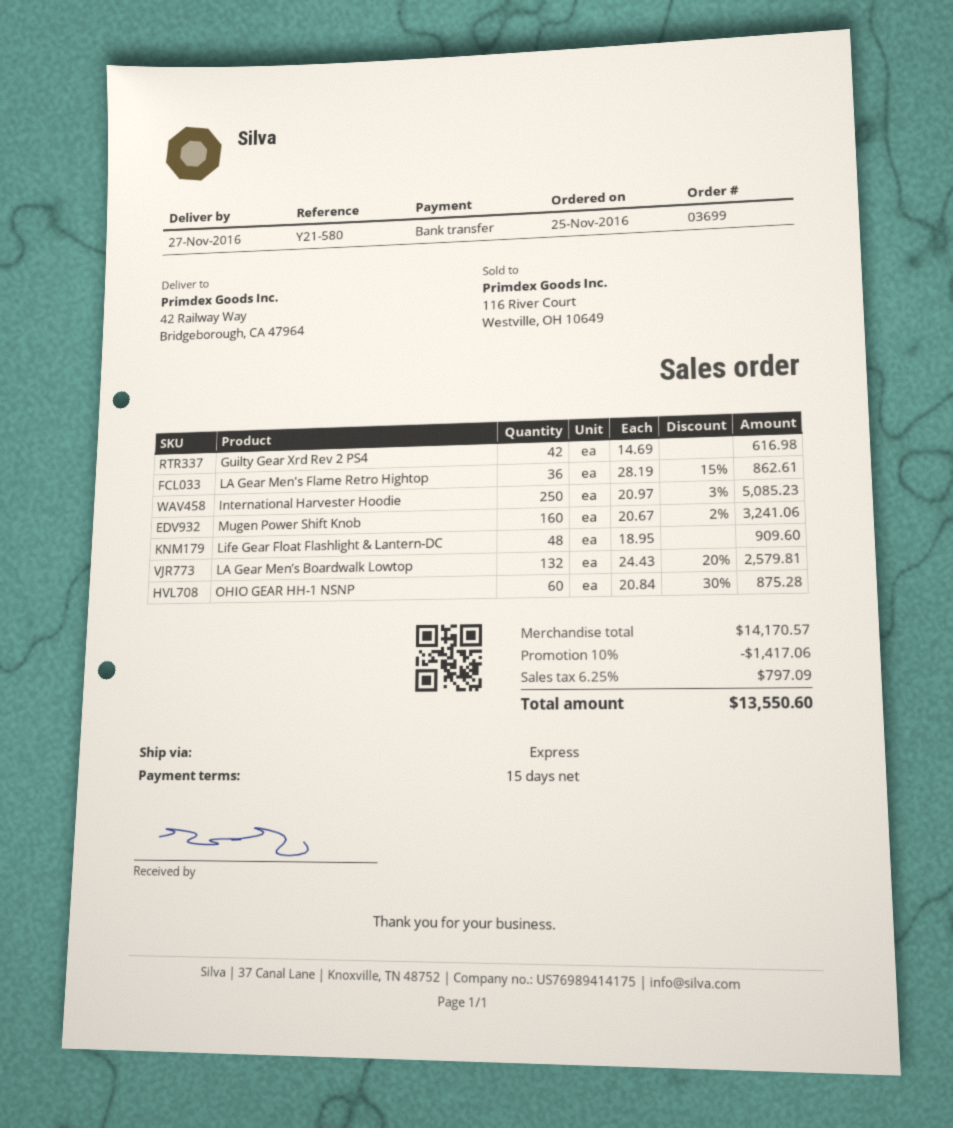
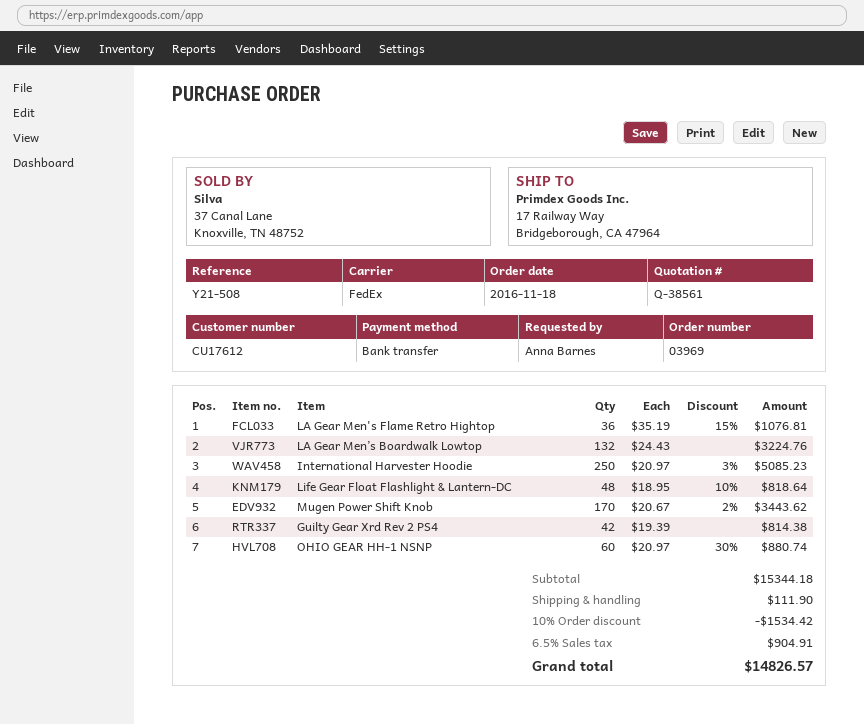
order number: 03699 -> 03969
order date: 2016-11-25 -> 2016-11-18
reference: Y21-580 -> Y21-508
shipping method: express -> FedEx
ship to: 42 Railway Way, Bridgeborough, CA 47964 -> 17 Railway Way, Bridgeborough, CA 47964
Guilty Gear Xrd Rev 2 PS4: 42 x 14.69 = 616.98 -> 42 x 19.39 = 814.38
LA Gear Men's Flame Retro Hightop: 36 x 28.19 - 15% = 862.61 -> 36 x 35.19 - 15% = 1076.81
Mugen Power Shift Knob: 160 x 20.67 - 2% = 3241.06 -> 170 x 20.67 - 2% = 3443.62
Life Gear Float Flashlight & Lantern-DC: 48 x 18.95 = 909.60 -> 48 x 18.95 - 10% = 818.64
LA Gear Men’s Boardwalk Lowtop: 132 x 24.43 - 20% = 2579.81 -> 132 x 24.43 = 3224.76
OHIO GEAR HH-1 NSNP: 60 x 20.84 - 30% = 875.28 -> 60 x 20.97 - 30% = 880.74
subtotal: 14170.57 -> 15344.18
discount: 10% = 1417.06 -> 10% = 1534.42
shipping: none -> 111.90
tax: 6.25% = 797.09 -> 6.5% = 904.91
total: 13550.60 -> 14826.57

